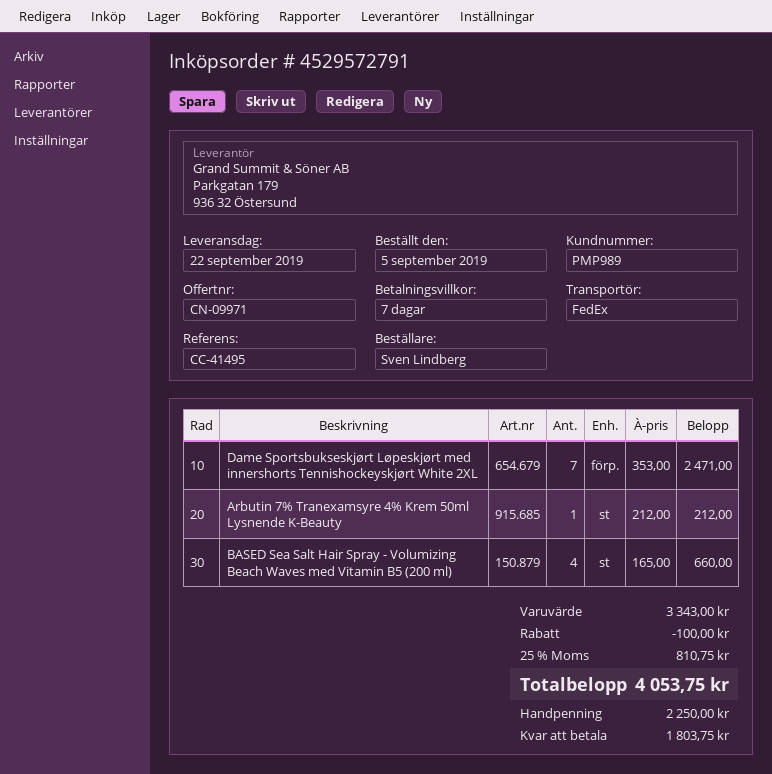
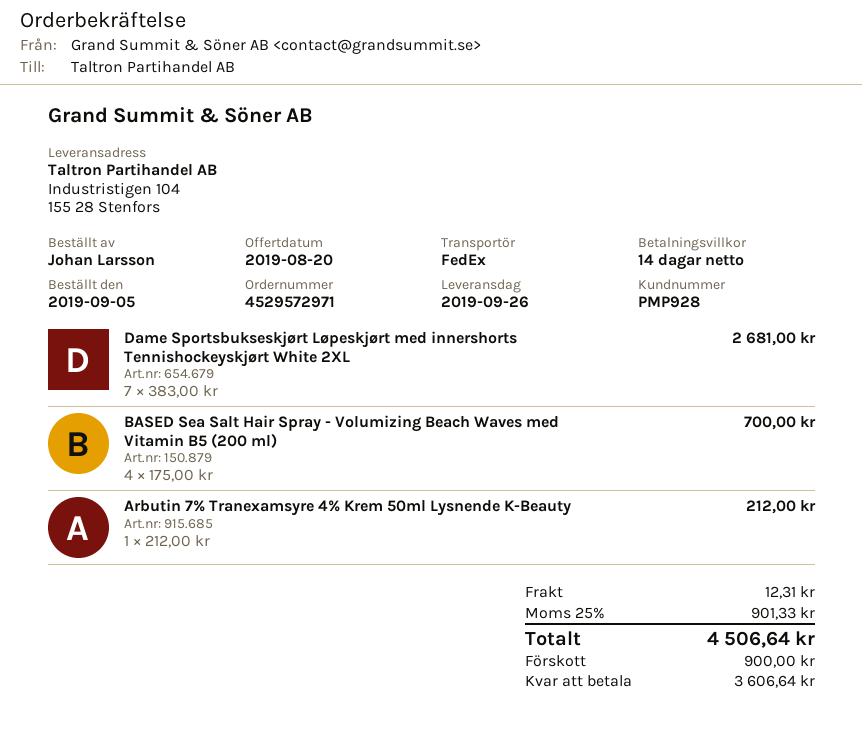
order number: 4529572791 -> 4529572971
delivery date: 2019-09-22 -> 2019-09-26
payment terms: 7 days -> 14 days
customer number: PMP989 -> PMP928
ordered by: Sven Lindberg -> Johan Larsson
Dame Sportsbukseskjørt Løpeskjørt med innershorts Tennishockeyskjørt White 2XL: 7 x 353.00 = 2471.00 -> 7 x 383.00 = 2681.00
BASED Sea Salt Hair Spray - Volumizing Beach Waves med Vitamin B5 (200 ml): 4 x 165.00 = 660.00 -> 4 x 175.00 = 700.00
discount: 100.00 -> none
shipping: none -> 12.31
tax: 25% = 810.75 -> 25% = 901.33
total: 4053.75 -> 4506.64
deposit: 2250.00 -> 900.00
balance: 1803.75 -> 3606.64

